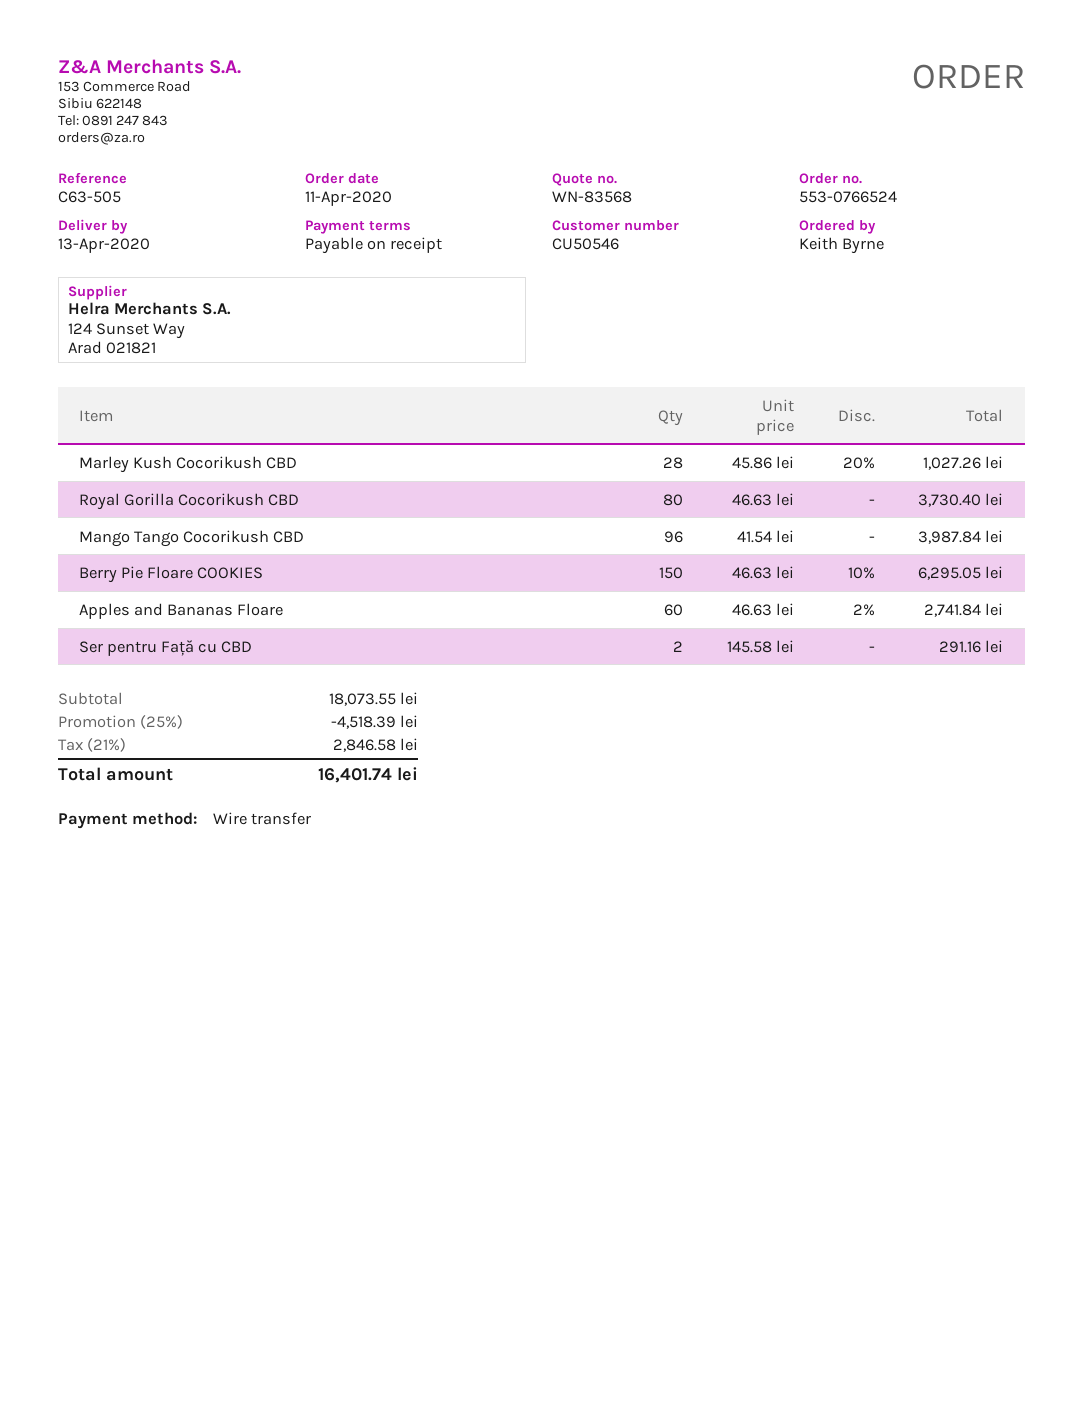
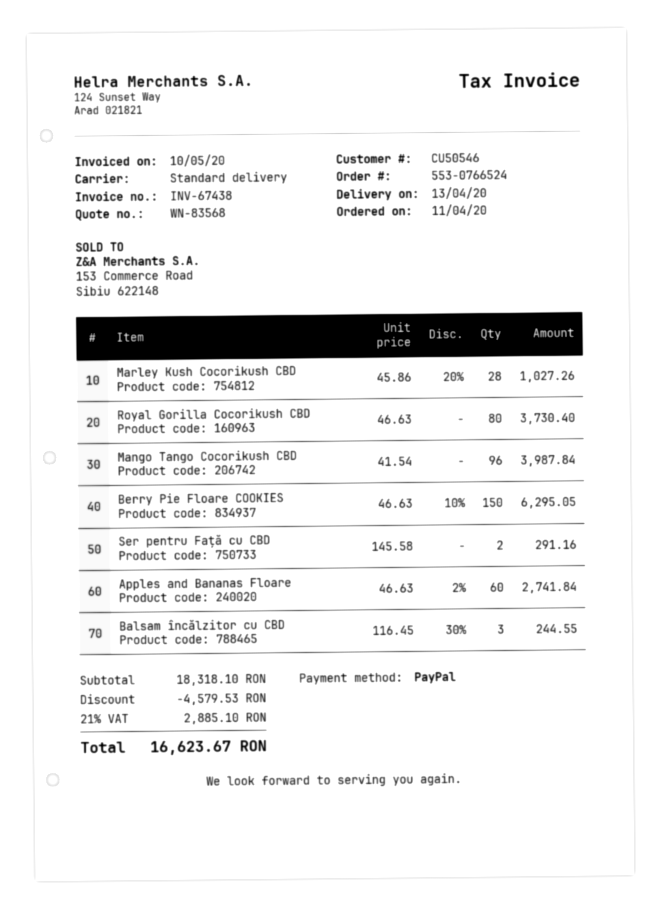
payment method: bank transfer -> PayPal
Balsam încălzitor cu CBD: none -> 3 x 116.45 - 30% = 244.55
subtotal: 18073.55 -> 18318.10
discount: 4518.39 -> 4579.53
tax: 21% = 2846.58 -> 21% = 2885.10
total: 16401.74 -> 16623.67

